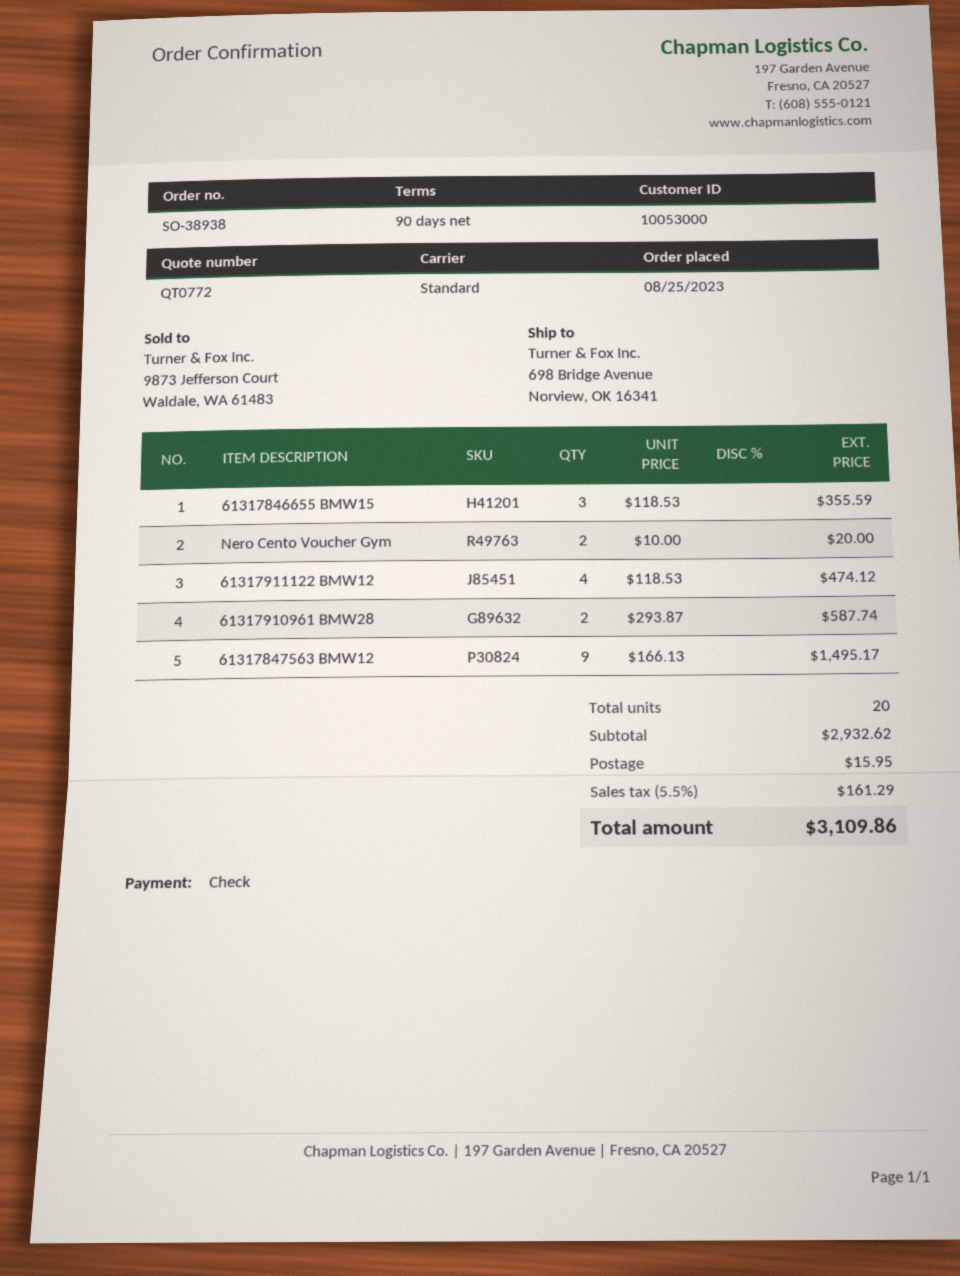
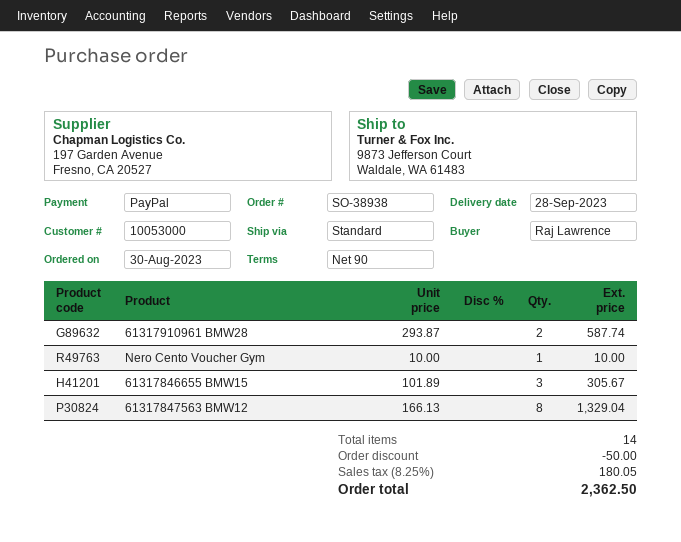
order date: 2023-08-25 -> 2023-08-30
payment method: cheque -> PayPal
ship to: 698 Bridge Avenue, Norview, OK 16341 -> 9873 Jefferson Court, Waldale, WA 61483
61317846655 BMW15: 3 x 118.53 = 355.59 -> 3 x 101.89 = 305.67
Nero Cento Voucher Gym: 2 x 10.00 = 20.00 -> 1 x 10.00 = 10.00
61317911122 BMW12: 4 x 118.53 = 474.12 -> none
61317847563 BMW12: 9 x 166.13 = 1495.17 -> 8 x 166.13 = 1329.04
total quantity: 20 -> 14
discount: none -> 50.00
shipping: 15.95 -> none
tax: 5.5% = 161.29 -> 8.25% = 180.05
total: 3109.86 -> 2362.50

